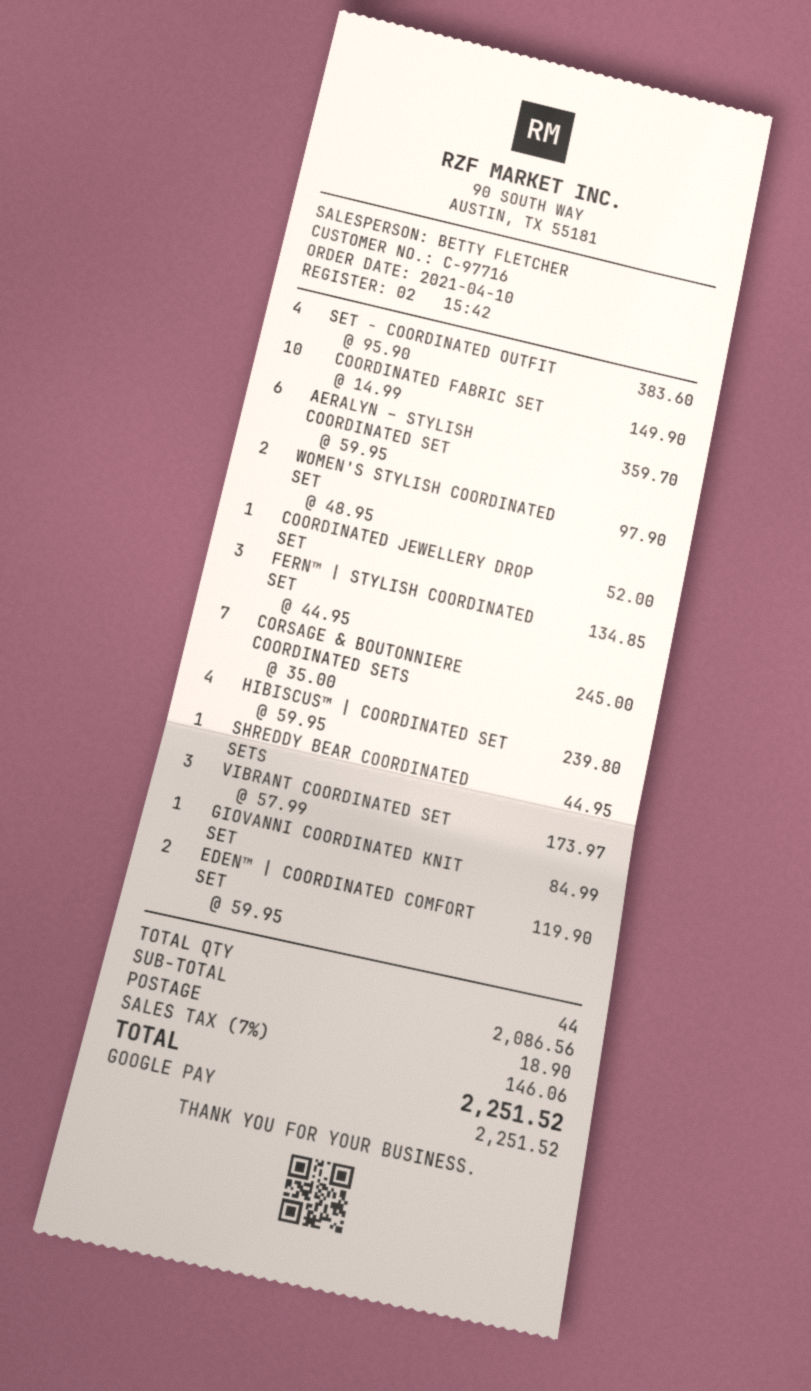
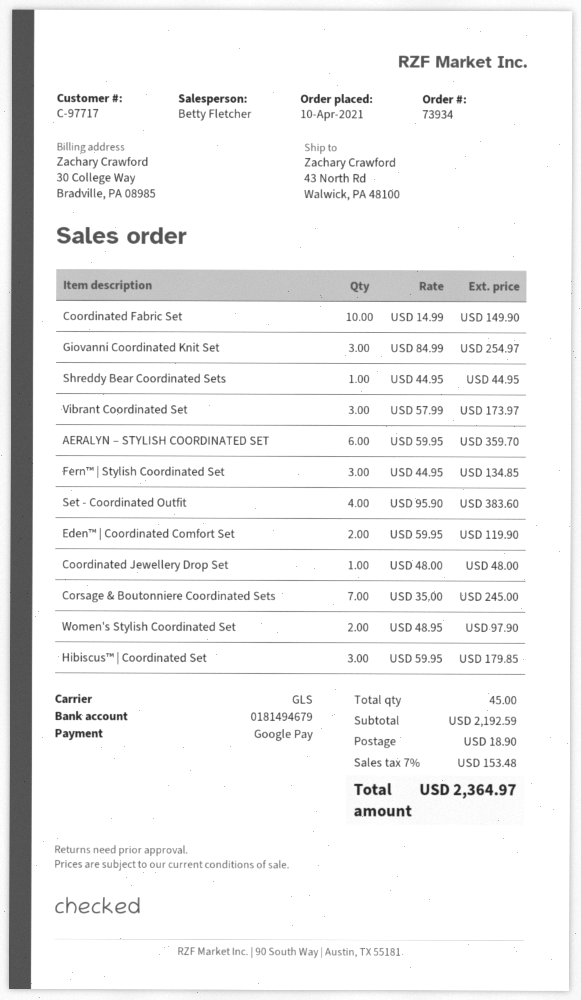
customer number: C-97716 -> C-97717
COORDINATED JEWELLERY DROP SET: 1 x 52.00 = 52.00 -> 1 x 48.00 = 48.00
HIBISCUS™ | COORDINATED SET: 4 x 59.95 = 239.80 -> 3 x 59.95 = 179.85
GIOVANNI COORDINATED KNIT SET: 1 x 84.99 = 84.99 -> 3 x 84.99 = 254.97
total quantity: 44 -> 45
subtotal: 2086.56 -> 2192.59
tax: 7% = 146.06 -> 7% = 153.48
total: 2251.52 -> 2364.97

